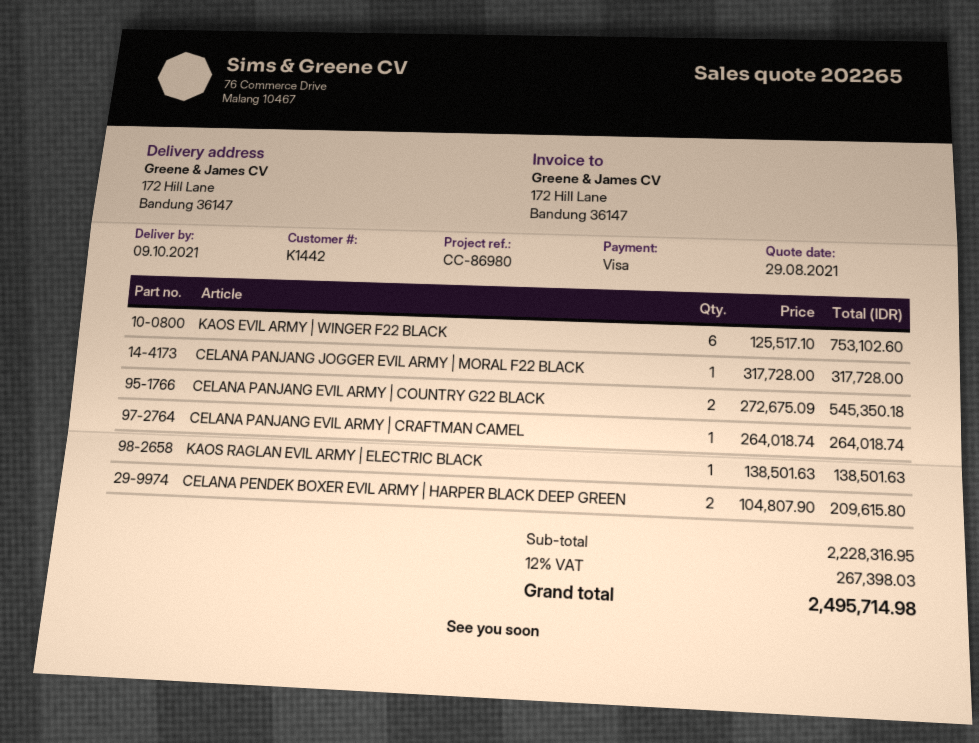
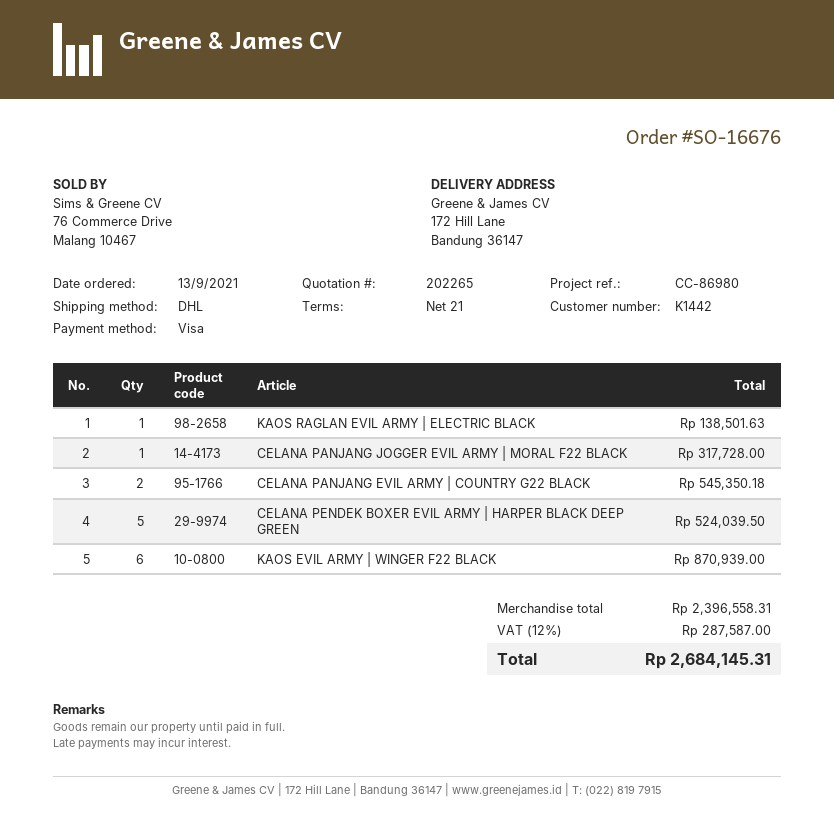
KAOS EVIL ARMY | WINGER F22 BLACK: 6 for 753102.60 -> 6 for 870939.00
CELANA PANJANG EVIL ARMY | CRAFTMAN CAMEL: 1 for 264018.74 -> none
CELANA PENDEK BOXER EVIL ARMY | HARPER BLACK DEEP GREEN: 2 for 209615.80 -> 5 for 524039.50
subtotal: 2228316.95 -> 2396558.31
tax: 12% = 267398.03 -> 12% = 287587.00
total: 2495714.98 -> 2684145.31

